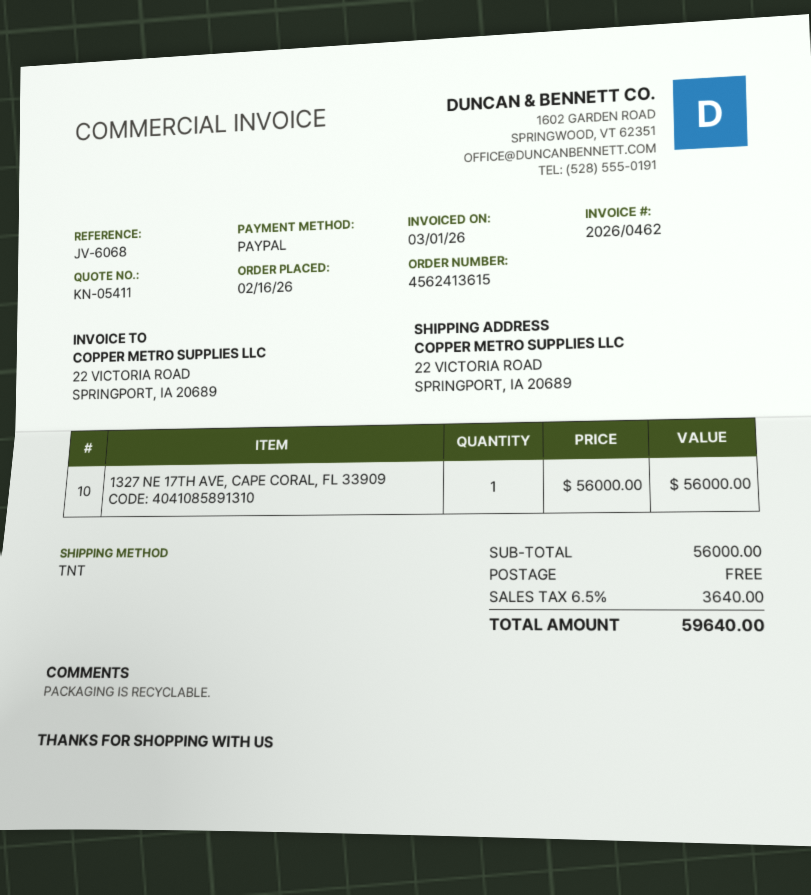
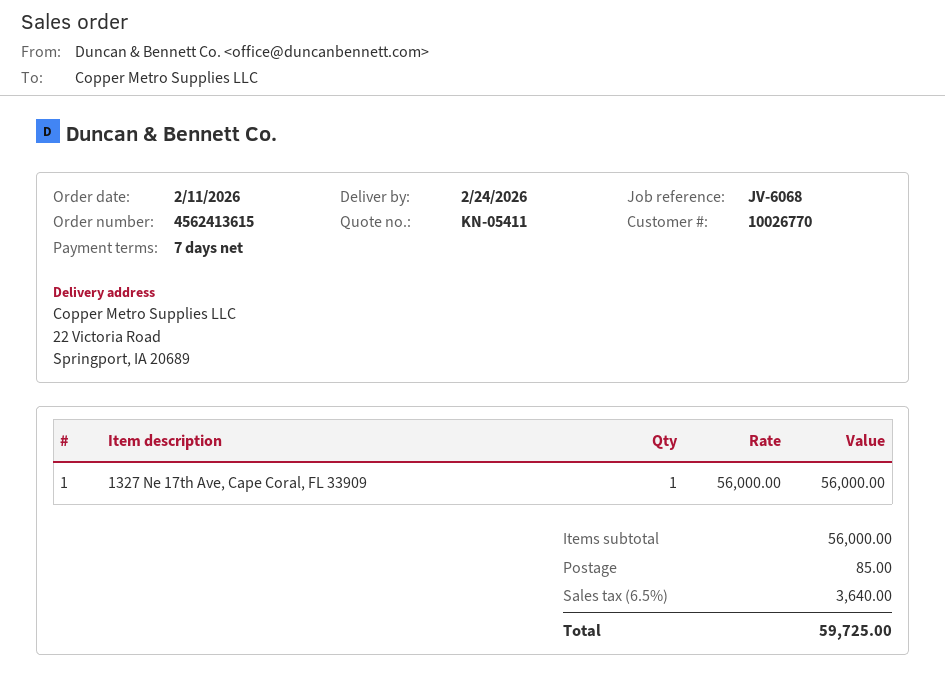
order date: 2026-02-16 -> 2026-02-11
shipping: 0.00 -> 85.00
total: 59640.00 -> 59725.00

